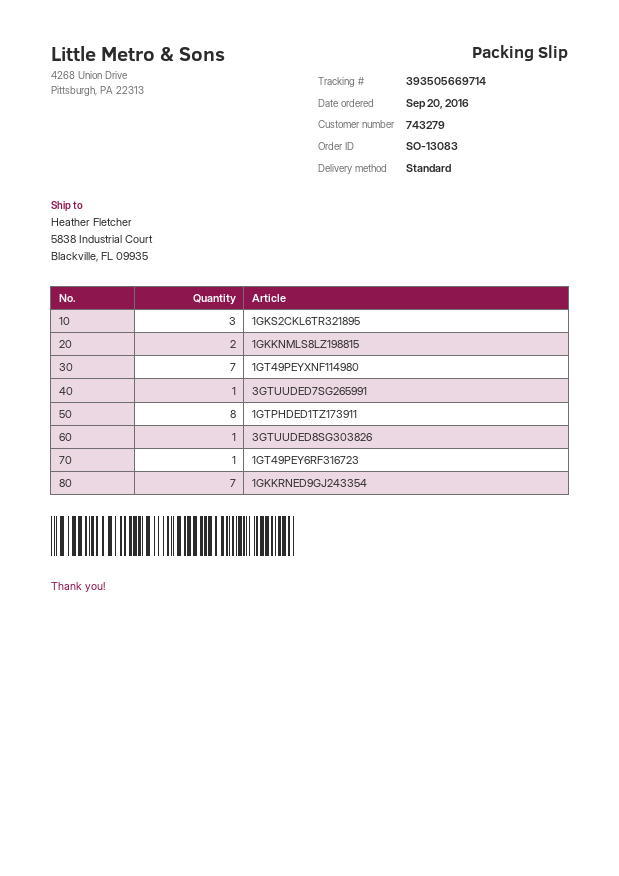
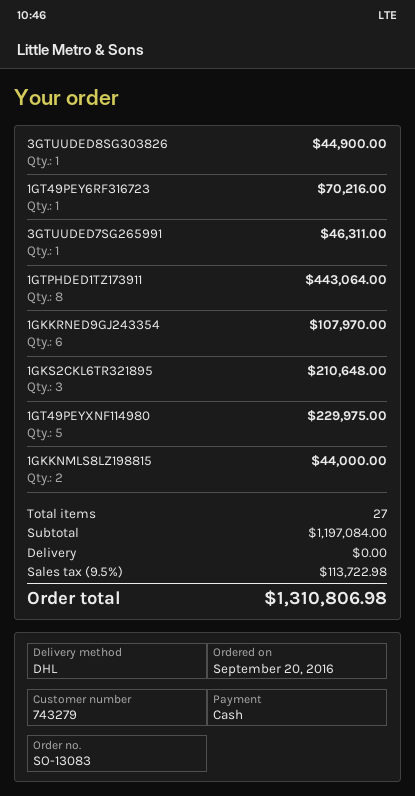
shipping method: standard -> DHL
1GT49PEYXNF114980: 7 -> 5
1GKKRNED9GJ243354: 7 -> 6

